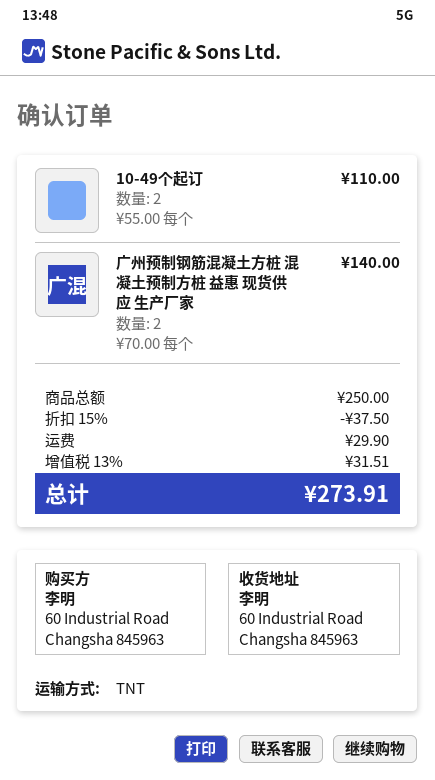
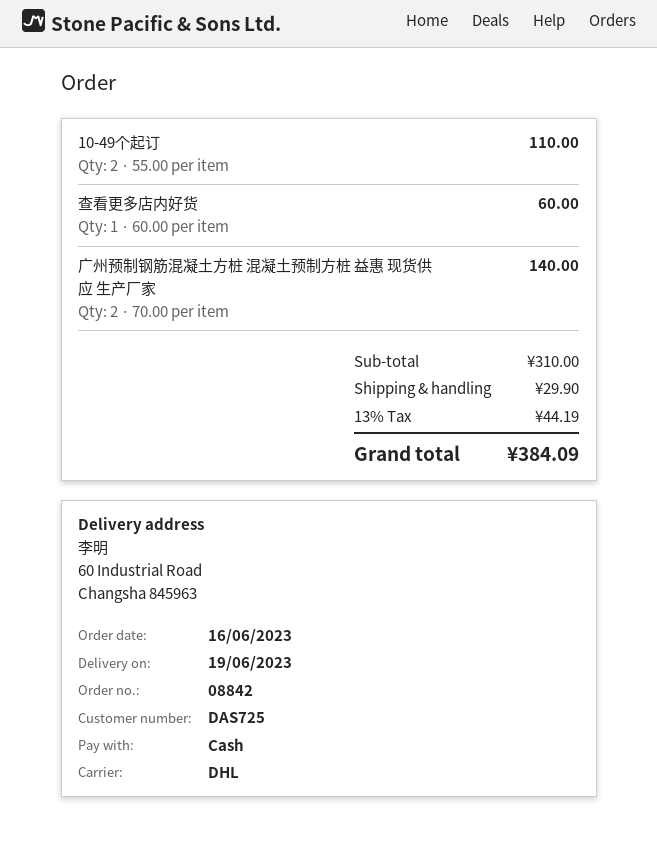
shipping method: TNT -> DHL
查看更多店内好货: none -> 1 x 60.00 = 60.00
subtotal: 250.00 -> 310.00
discount: 15% = 37.50 -> none
tax: 13% = 31.51 -> 13% = 44.19
total: 273.91 -> 384.09

